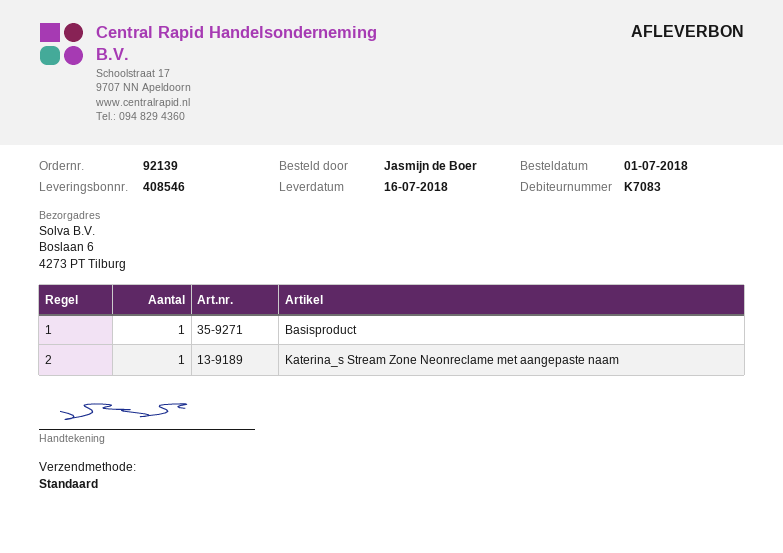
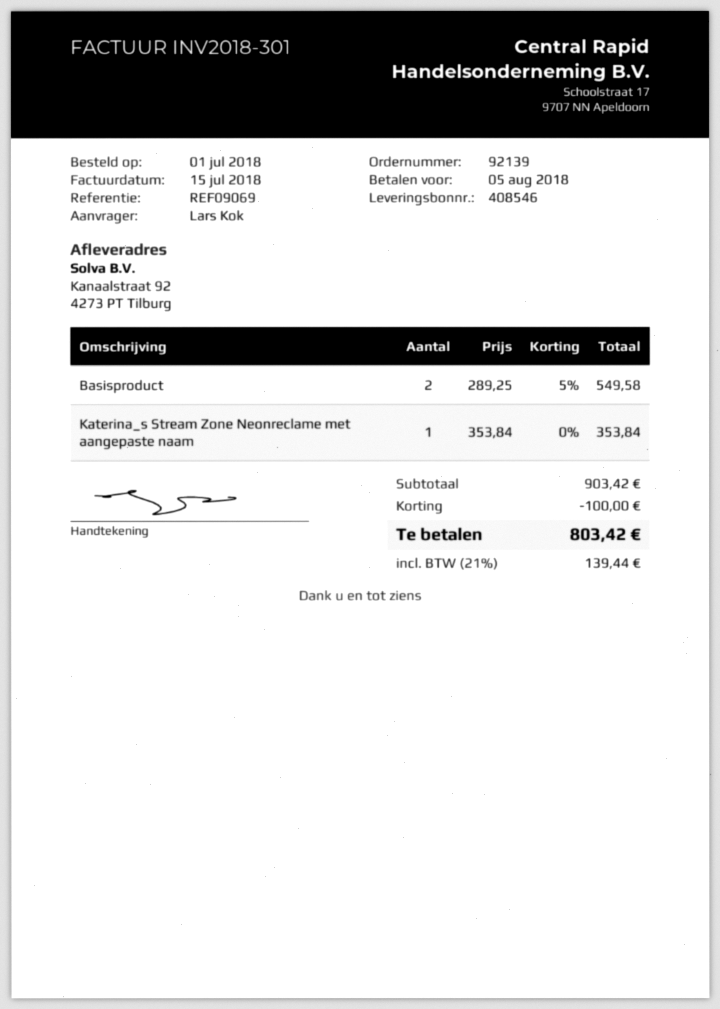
ordered by: Jasmijn de Boer -> Lars Kok
ship to: Boslaan 6, 4273 PT Tilburg -> Kanaalstraat 92, 4273 PT Tilburg
Basisproduct: 1 -> 2

